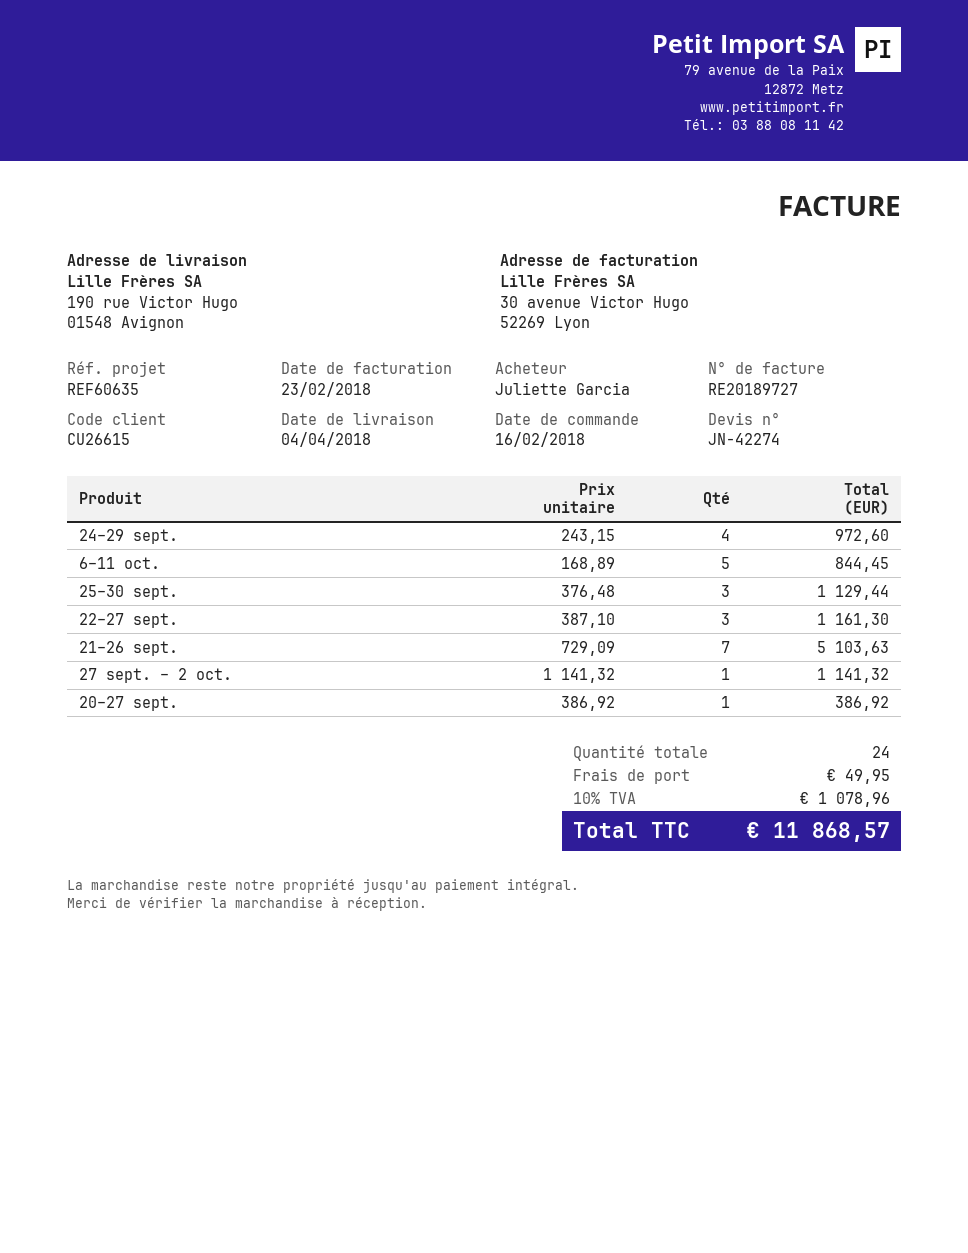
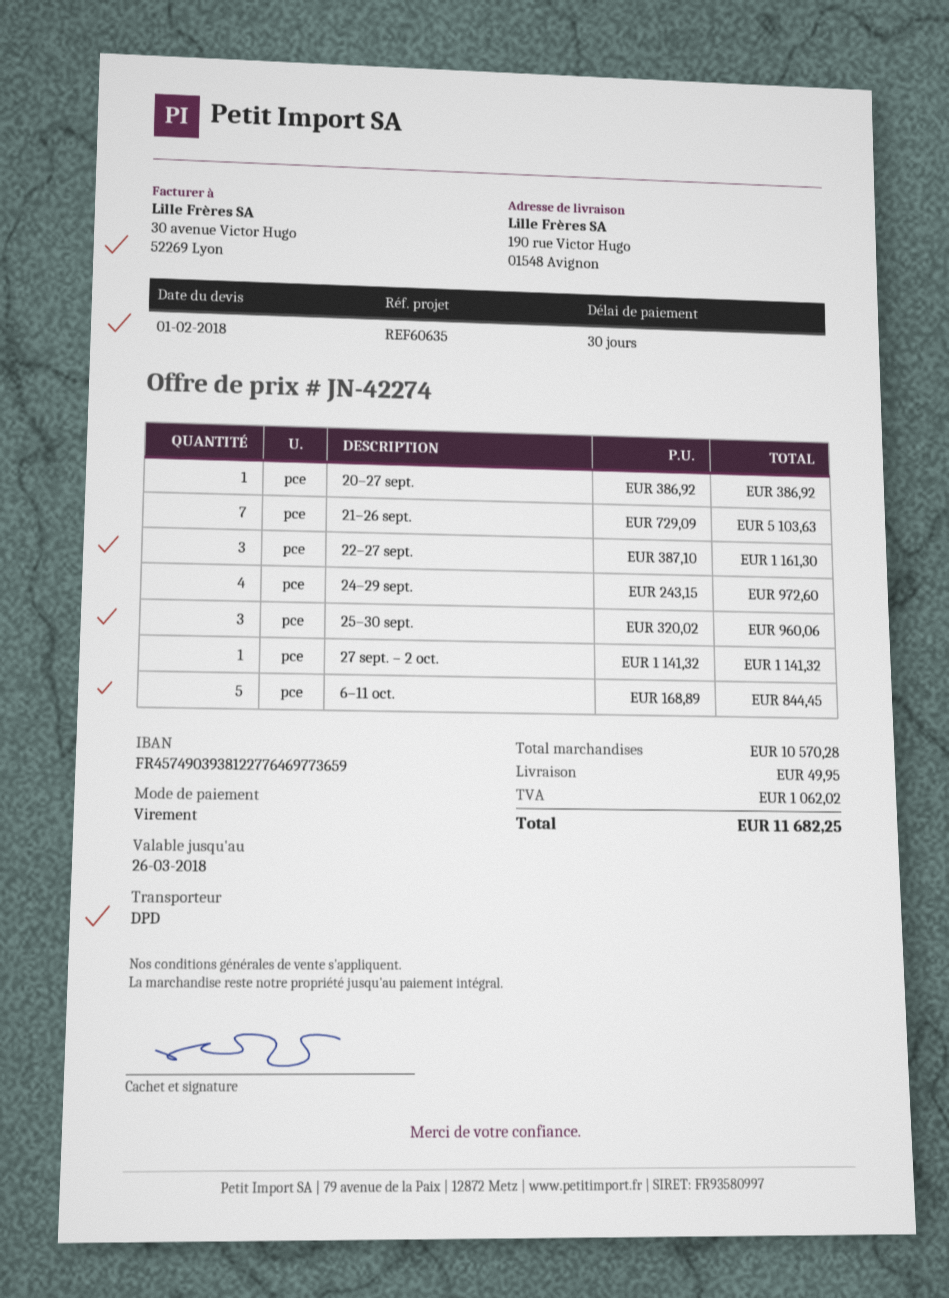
25–30 sept.: 3 x 376.48 = 1129.44 -> 3 x 320.02 = 960.06
tax: 1078.96 -> 1062.02
total: 11868.57 -> 11682.25

